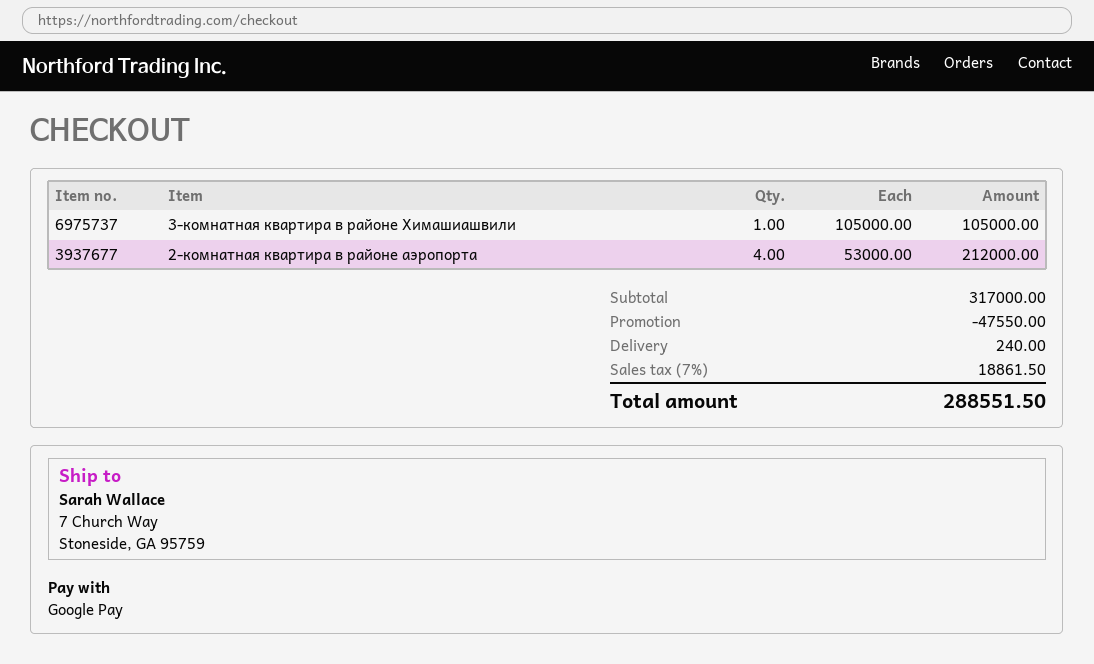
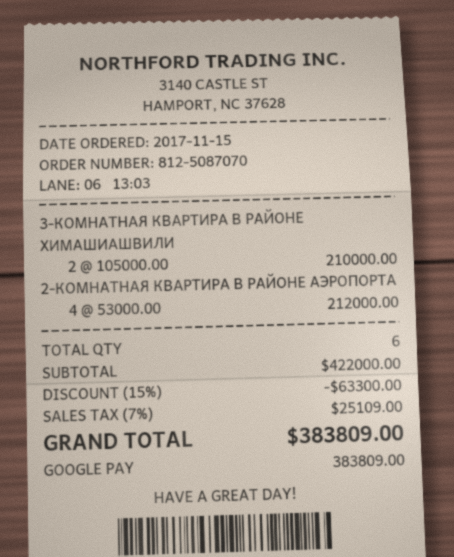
3-комнатная квартира в районе Химашиашвили: 1 x 105000.00 = 105000.00 -> 2 x 105000.00 = 210000.00
subtotal: 317000.00 -> 422000.00
discount: 47550.00 -> 63300.00
shipping: 240.00 -> none
tax: 7% = 18861.50 -> 7% = 25109.00
total: 288551.50 -> 383809.00

